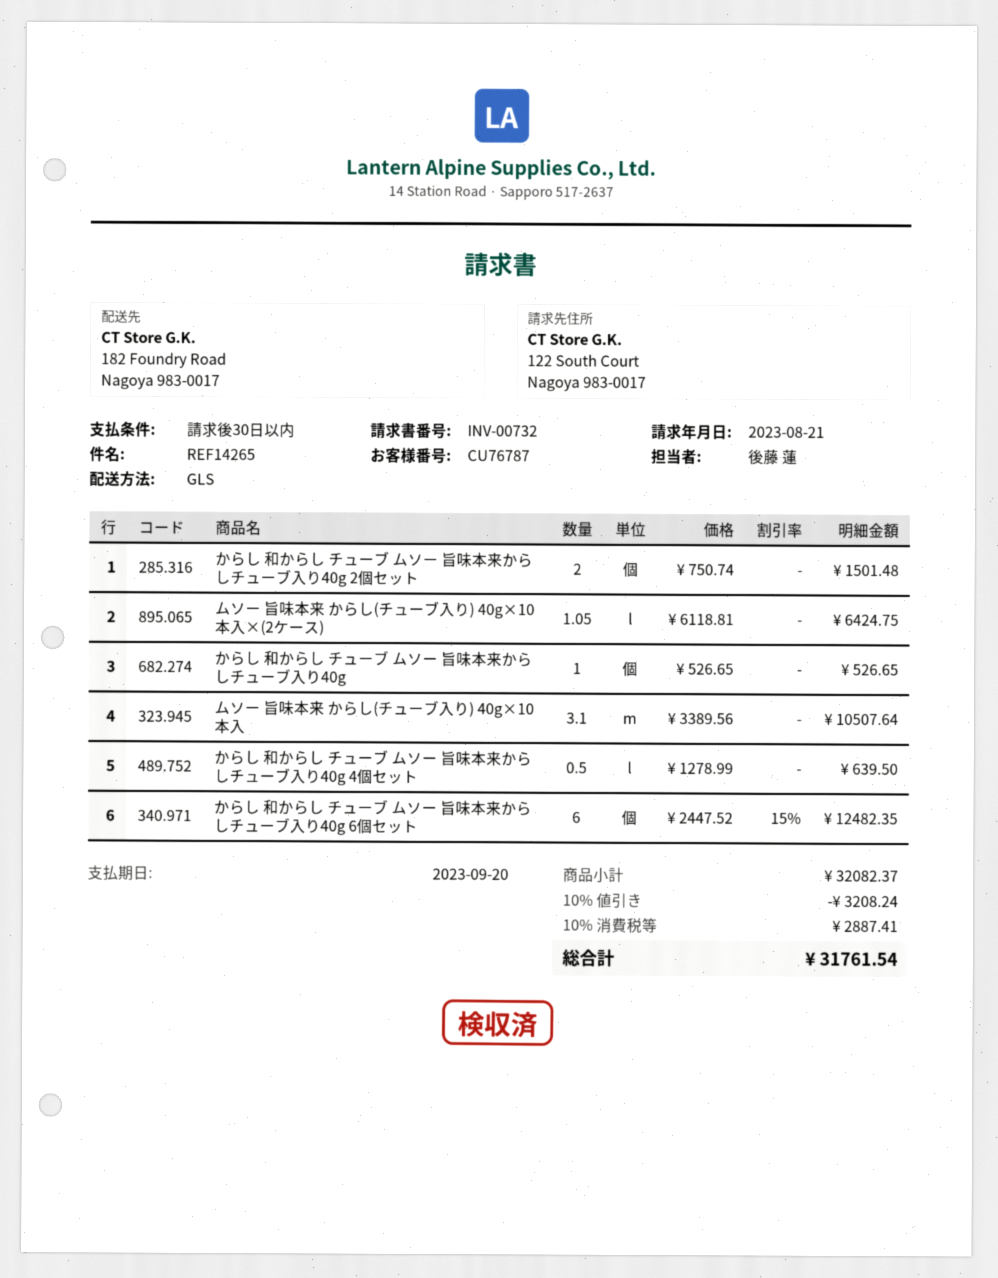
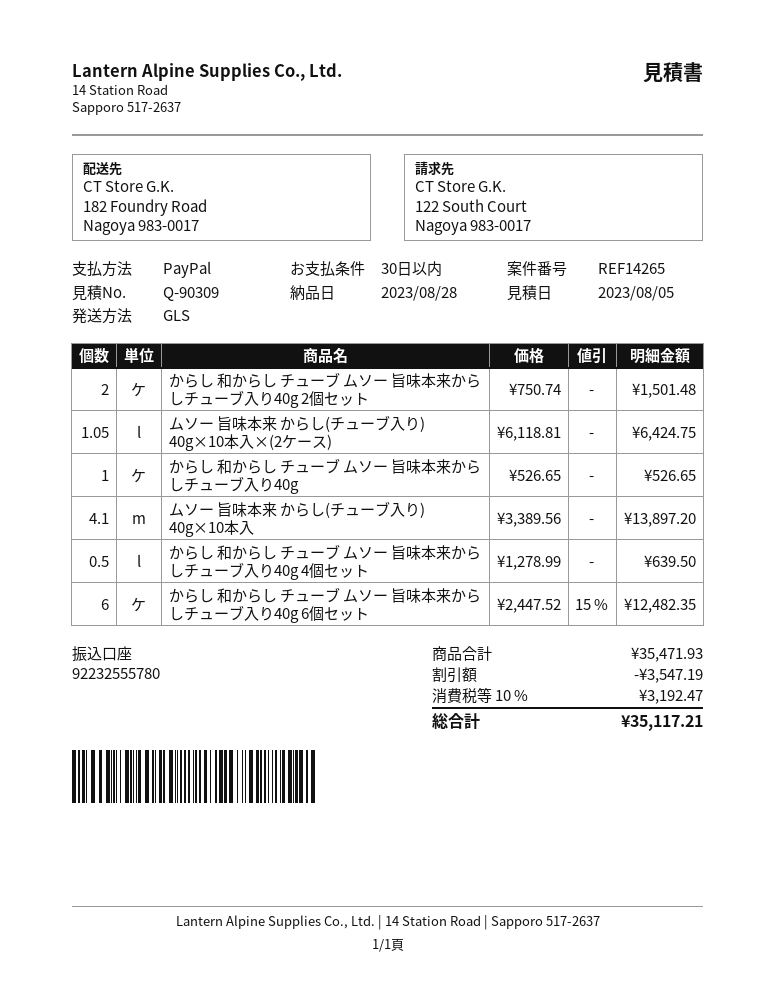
ムソー 旨味本来 からし(チューブ入り) 40g×10本入: 3.1 x 3389.56 = 10507.64 -> 4.1 x 3389.56 = 13897.20
subtotal: 32082.37 -> 35471.93
discount: 3208.24 -> 3547.19
tax: 10% = 2887.41 -> 10% = 3192.47
total: 31761.54 -> 35117.21

